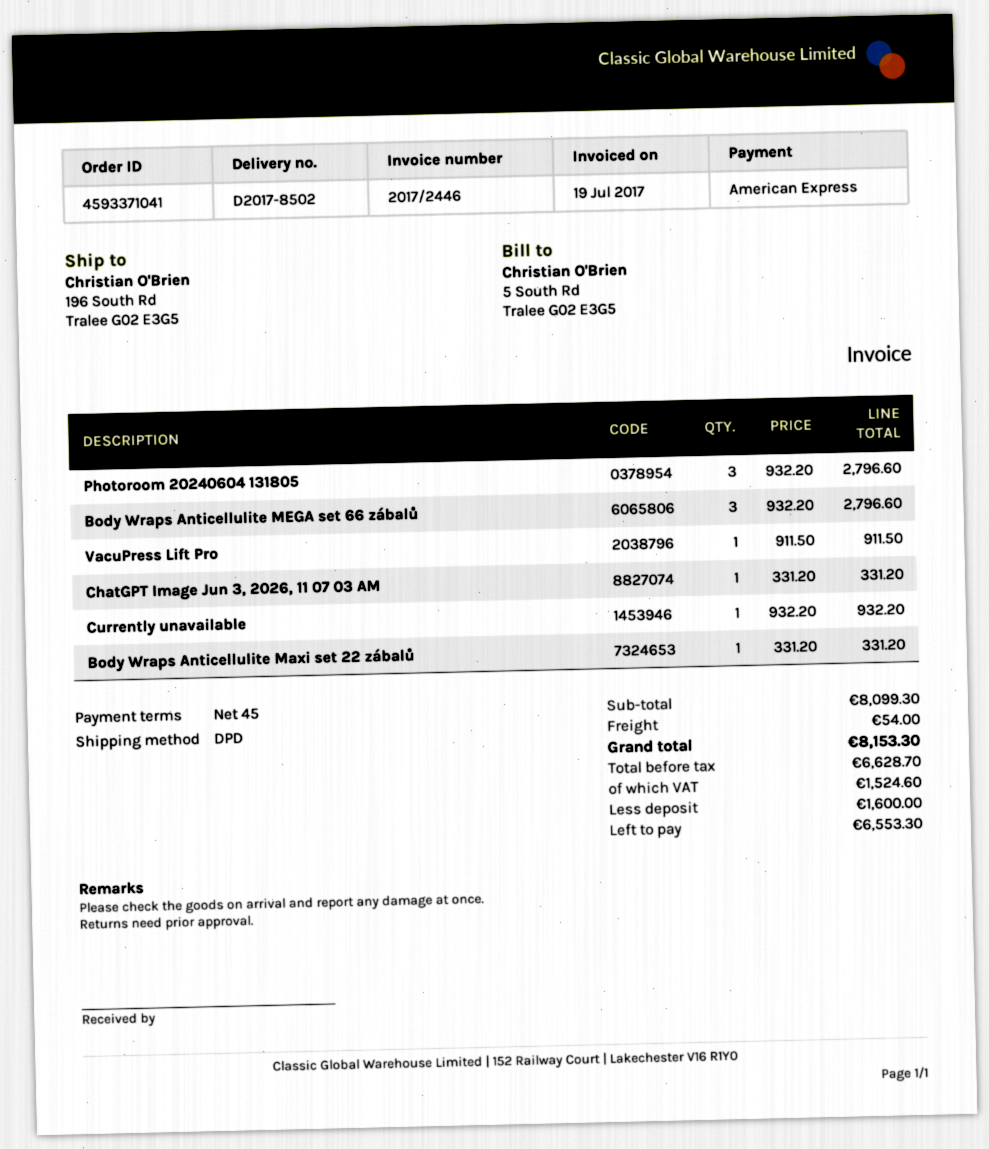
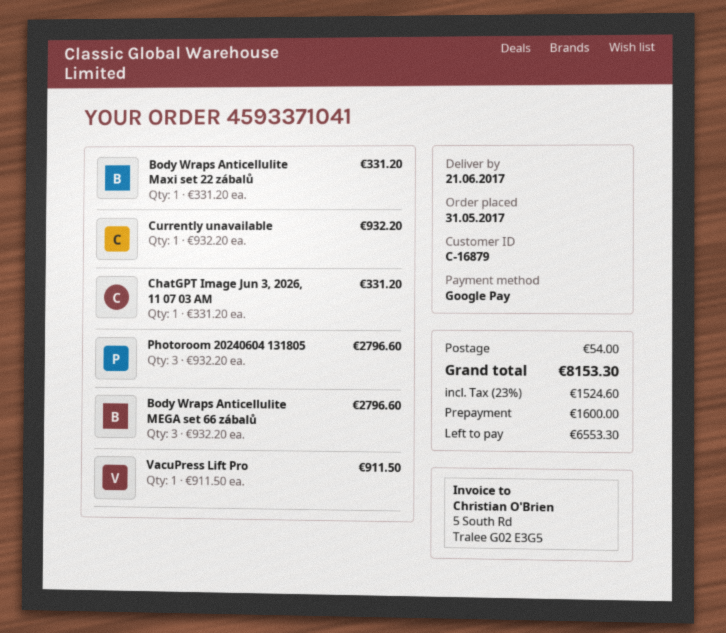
payment method: American Express -> Google Pay

